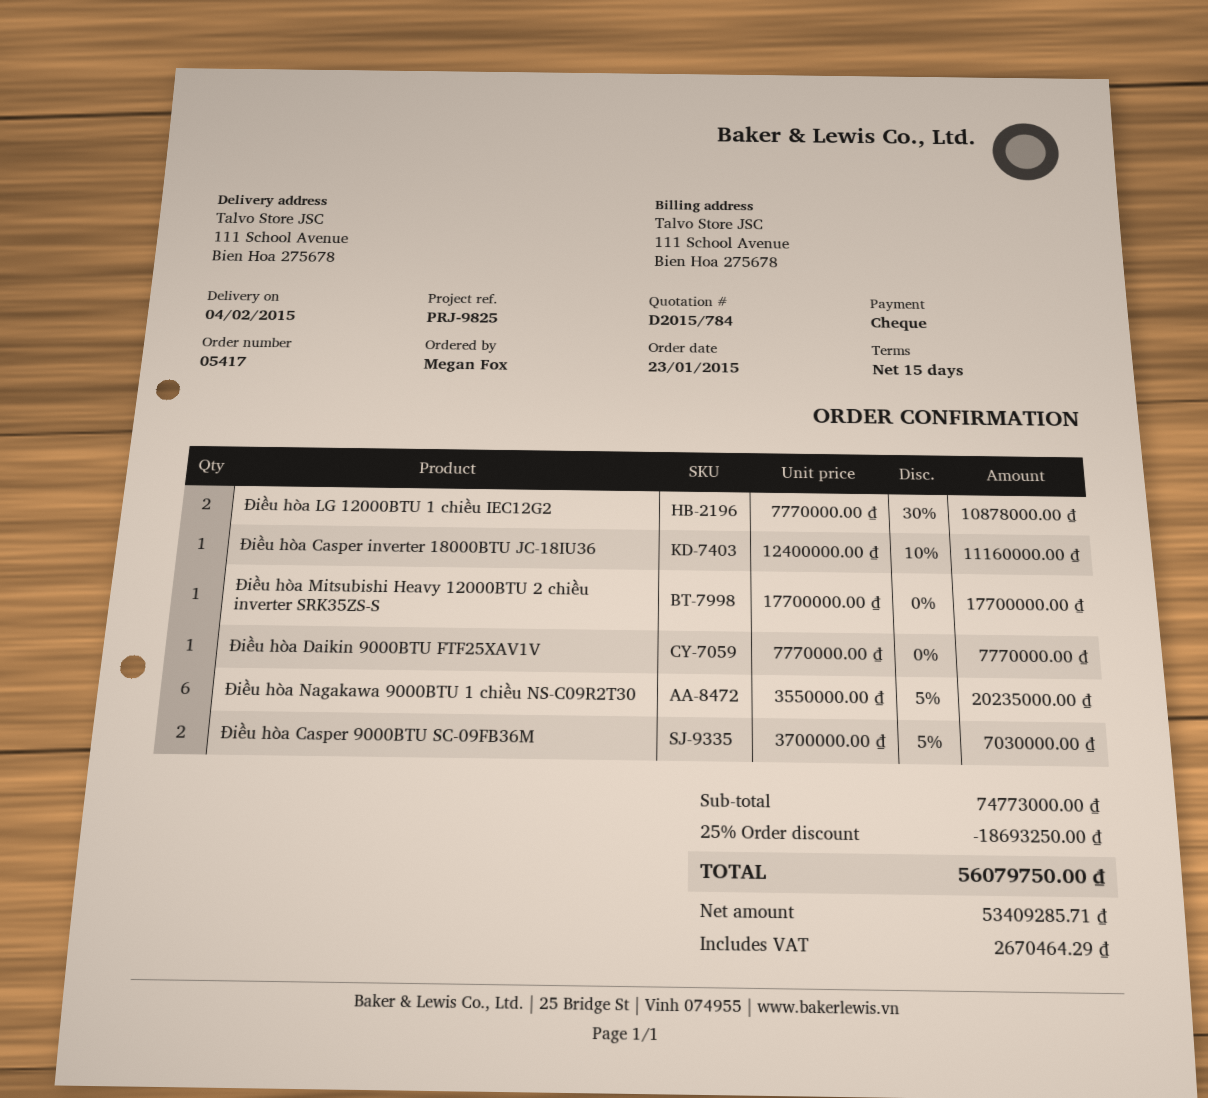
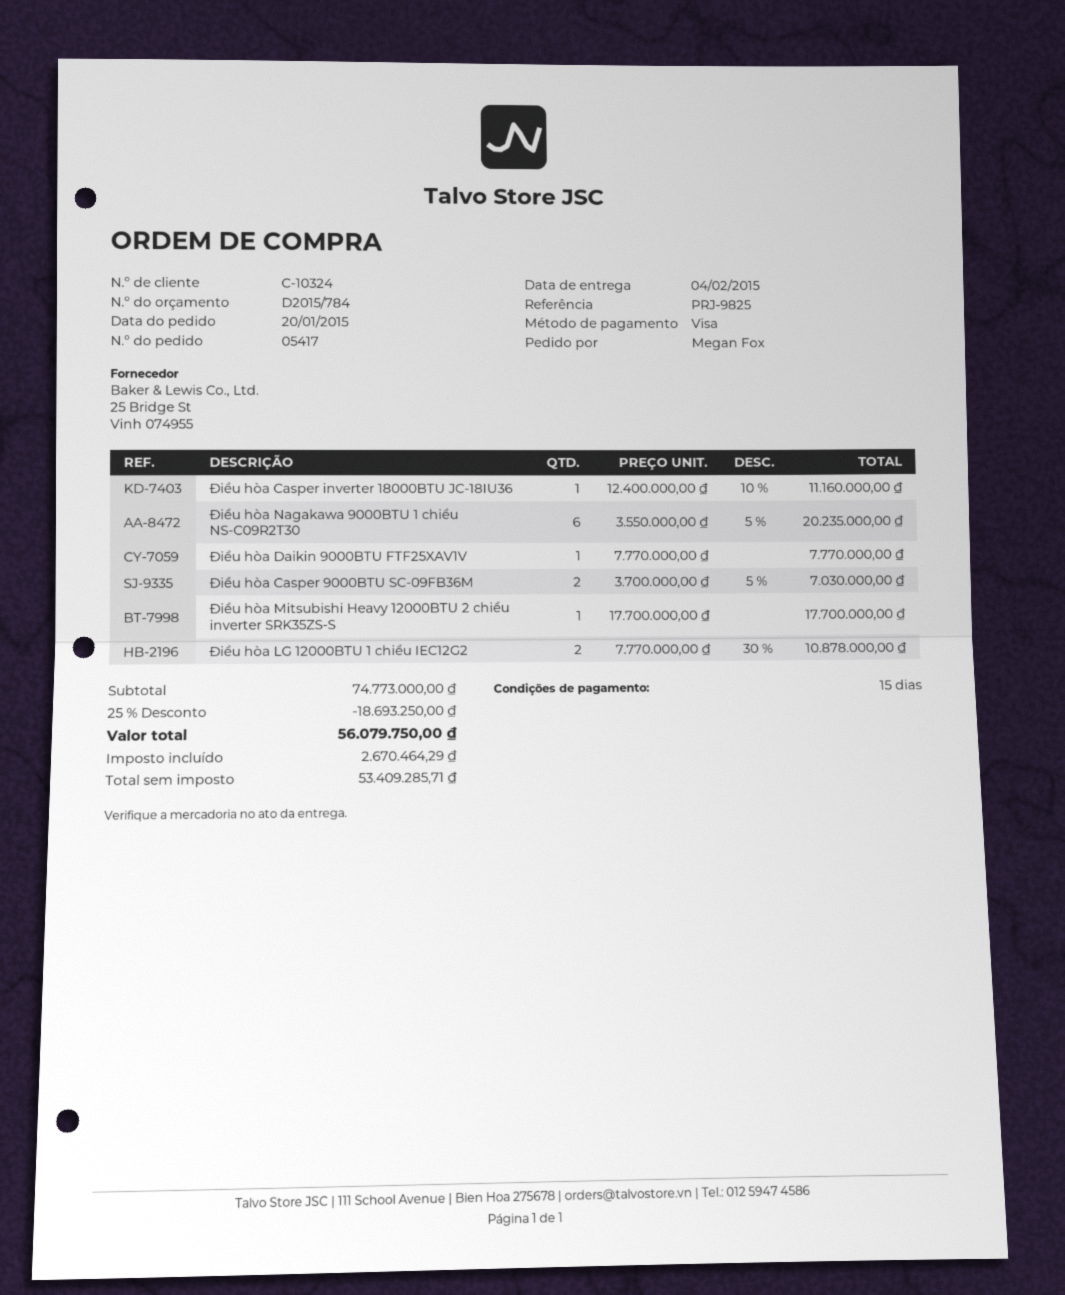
order date: 2015-01-23 -> 2015-01-20
payment method: cheque -> Visa

